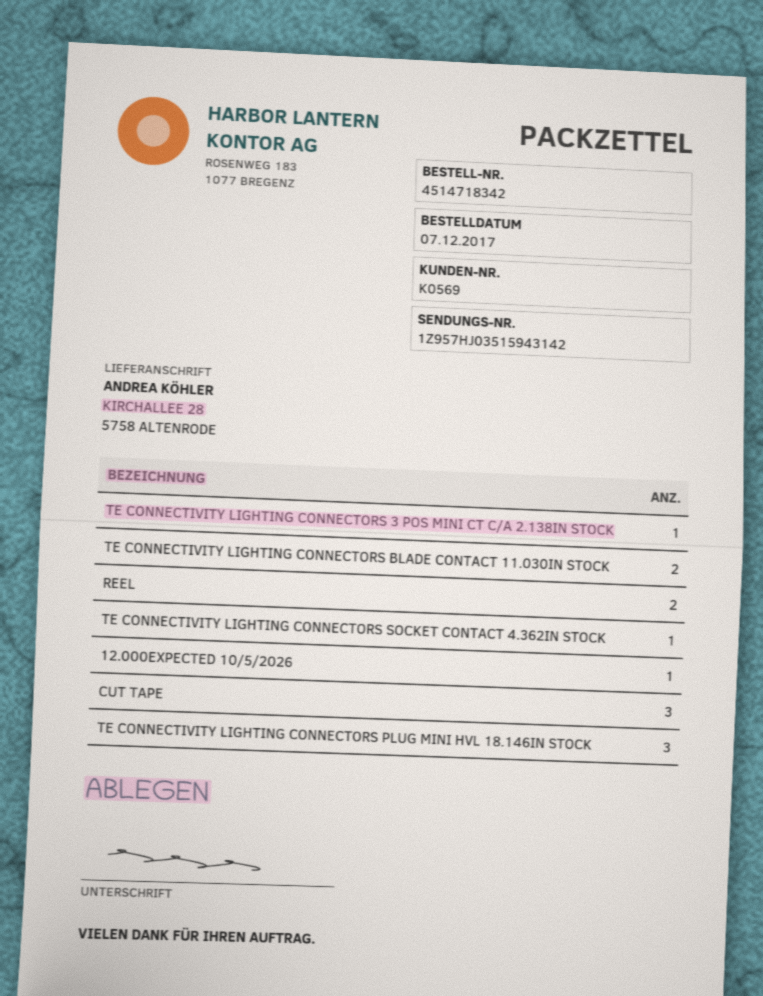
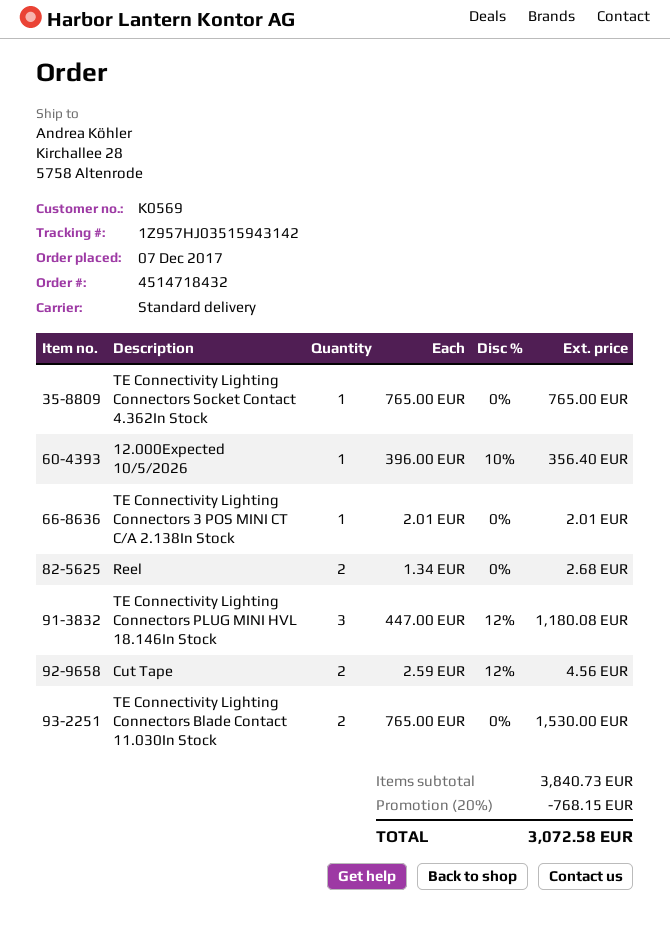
order number: 4514718342 -> 4514718432
CUT TAPE: 3 -> 2

